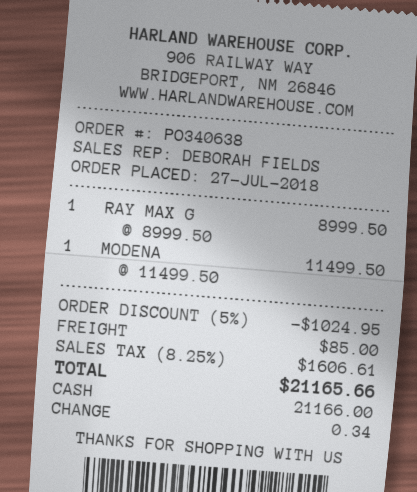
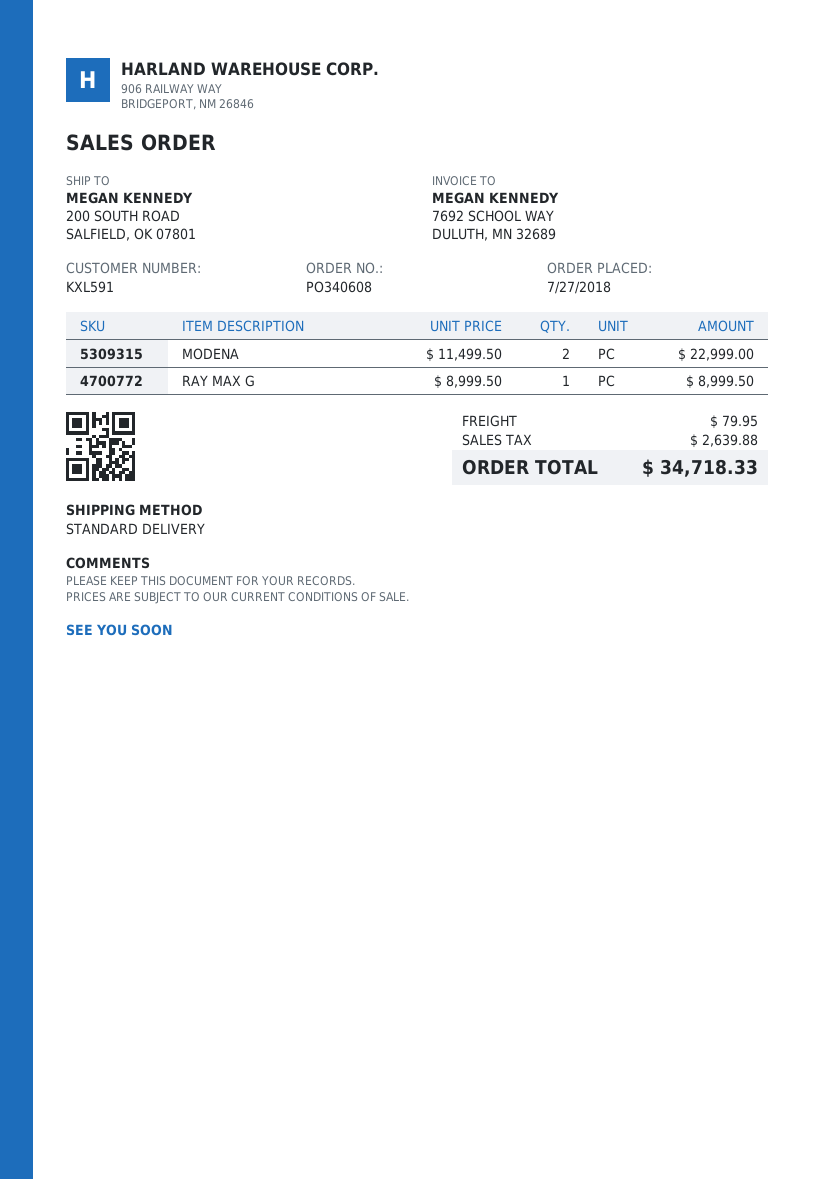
order number: PO340638 -> PO340608
MODENA: 1 x 11499.50 = 11499.50 -> 2 x 11499.50 = 22999.00
discount: 5% = 1024.95 -> none
shipping: 85.00 -> 79.95
tax: 1606.61 -> 2639.88
total: 21165.66 -> 34718.33

